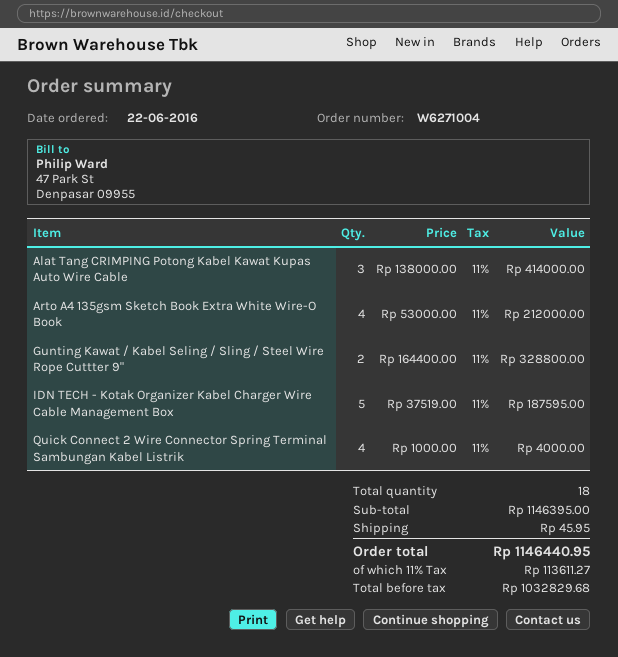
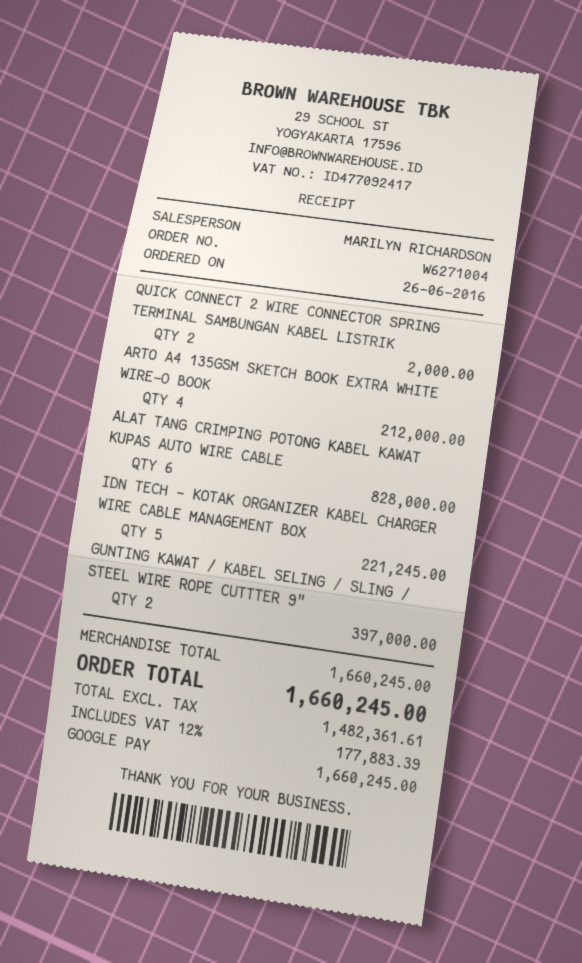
order date: 2016-06-22 -> 2016-06-26
Alat Tang CRIMPING Potong Kabel Kawat Kupas Auto Wire Cable: 3 for 414000.00 -> 6 for 828000.00
Gunting Kawat / Kabel Seling / Sling / Steel Wire Rope Cuttter 9": 2 for 328800.00 -> 2 for 397000.00
IDN TECH - Kotak Organizer Kabel Charger Wire Cable Management Box: 5 for 187595.00 -> 5 for 221245.00
Quick Connect 2 Wire Connector Spring Terminal Sambungan Kabel Listrik: 4 for 4000.00 -> 2 for 2000.00
subtotal: 1146395.00 -> 1660245.00
shipping: 45.95 -> none
net: 1032829.68 -> 1482361.61
tax: 11% = 113611.27 -> 12% = 177883.39
total: 1146440.95 -> 1660245.00

